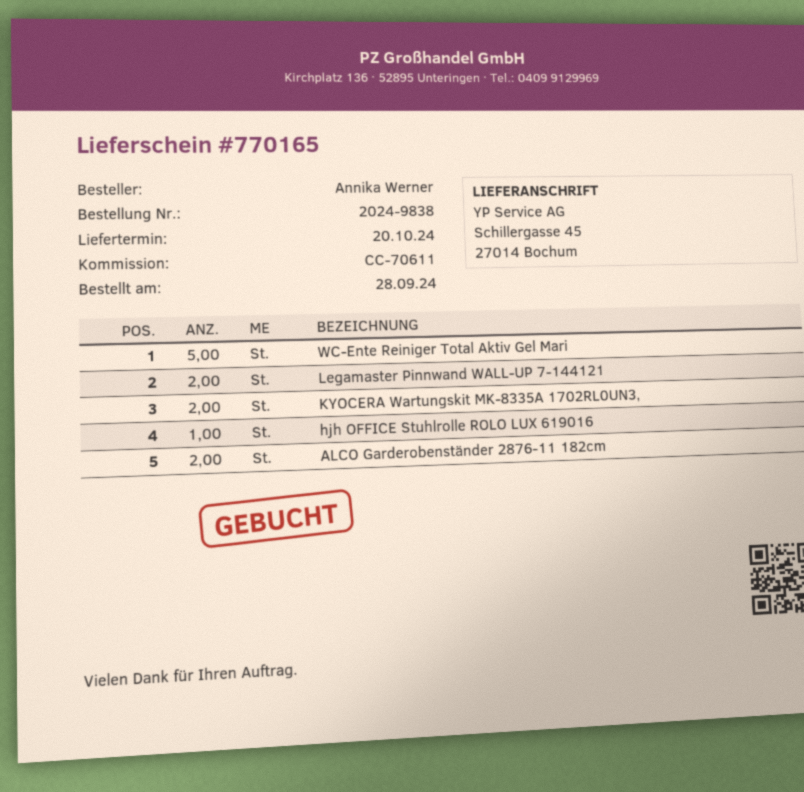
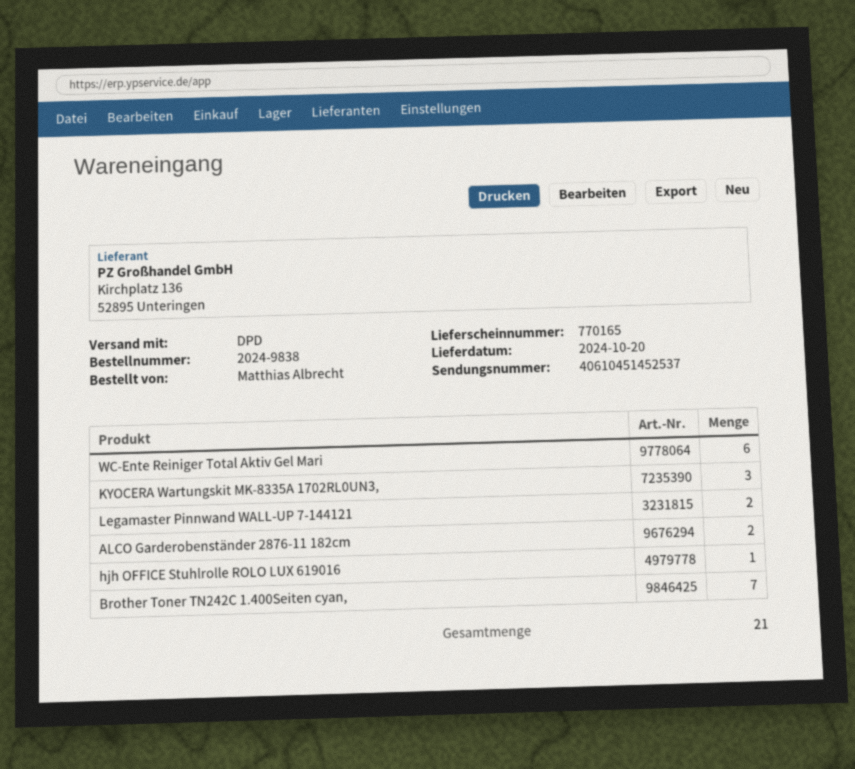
ordered by: Annika Werner -> Matthias Albrecht
WC-Ente Reiniger Total Aktiv Gel Mari: 5 -> 6
KYOCERA Wartungskit MK-8335A 1702RL0UN3,: 2 -> 3
Brother Toner TN242C 1.400Seiten cyan,: none -> 7

